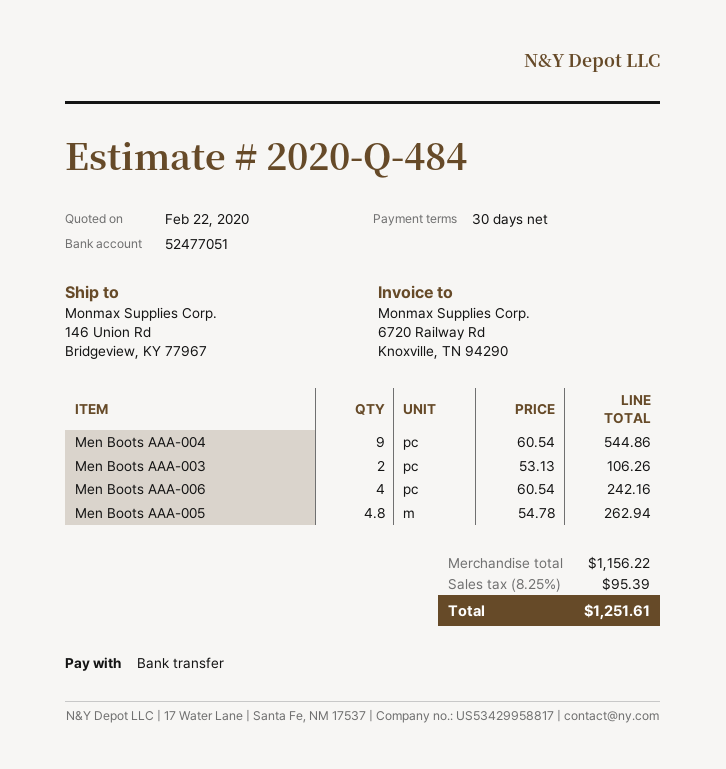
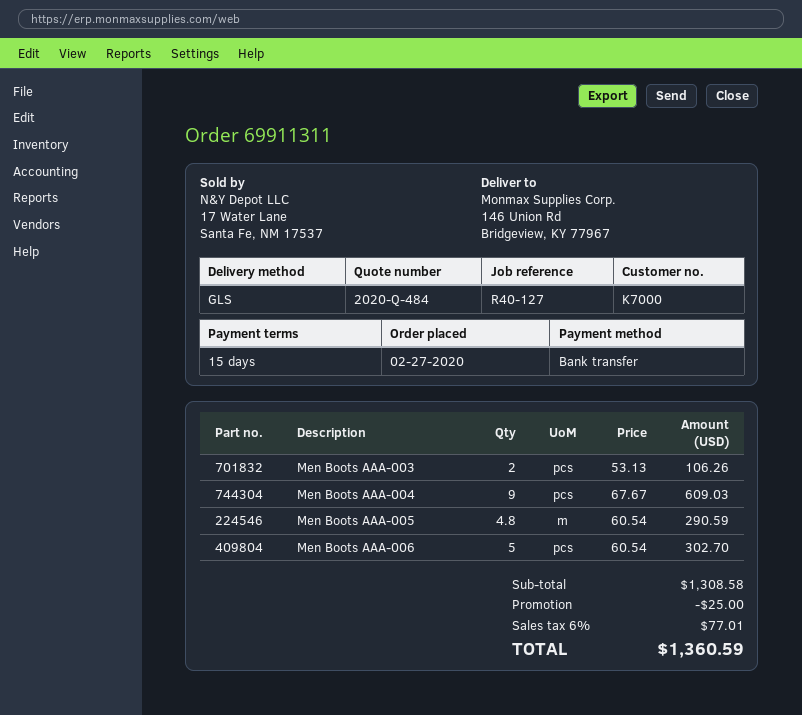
payment terms: 30 days -> 15 days
Men Boots AAA-004: 9 x 60.54 = 544.86 -> 9 x 67.67 = 609.03
Men Boots AAA-006: 4 x 60.54 = 242.16 -> 5 x 60.54 = 302.70
Men Boots AAA-005: 4.8 x 54.78 = 262.94 -> 4.8 x 60.54 = 290.59
subtotal: 1156.22 -> 1308.58
discount: none -> 25.00
tax: 8.25% = 95.39 -> 6% = 77.01
total: 1251.61 -> 1360.59

